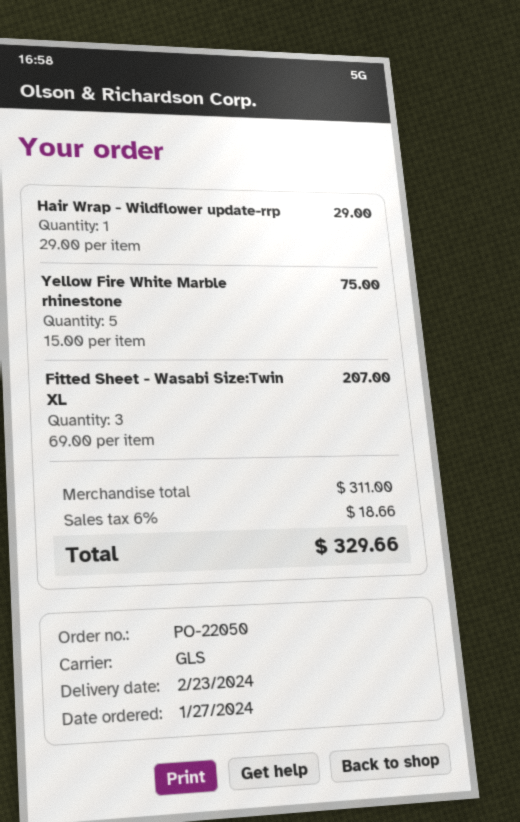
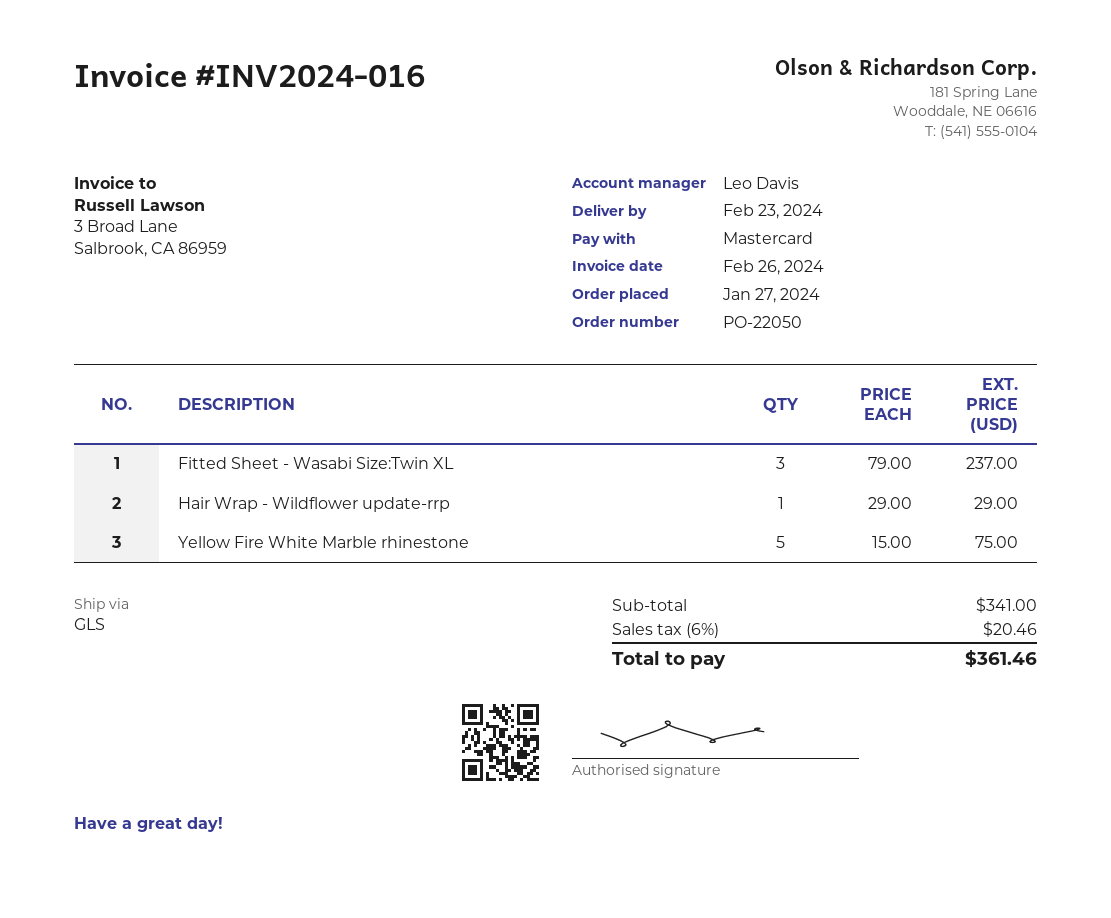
Fitted Sheet - Wasabi Size:Twin XL: 3 x 69.00 = 207.00 -> 3 x 79.00 = 237.00
subtotal: 311.00 -> 341.00
tax: 6% = 18.66 -> 6% = 20.46
total: 329.66 -> 361.46

